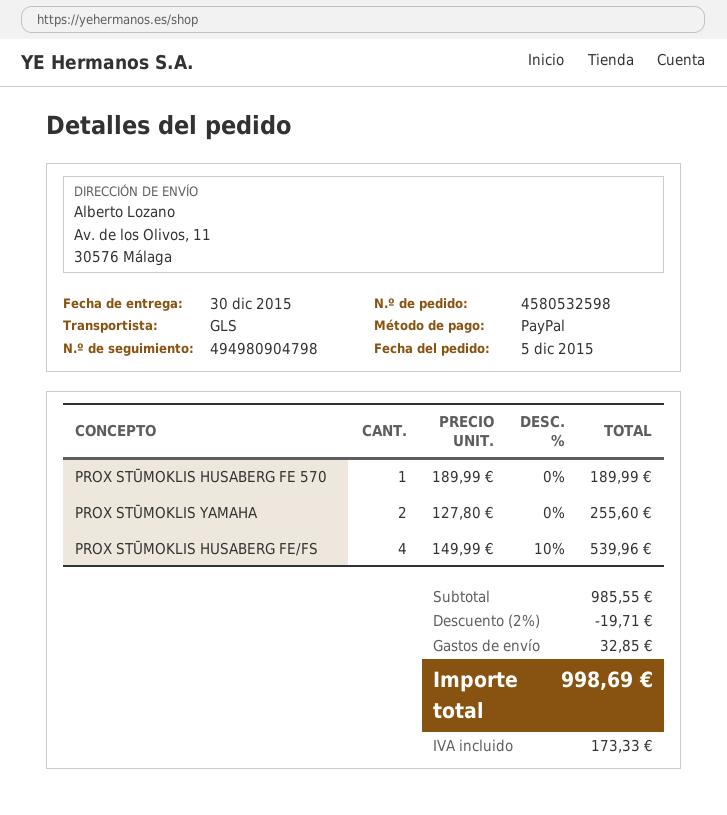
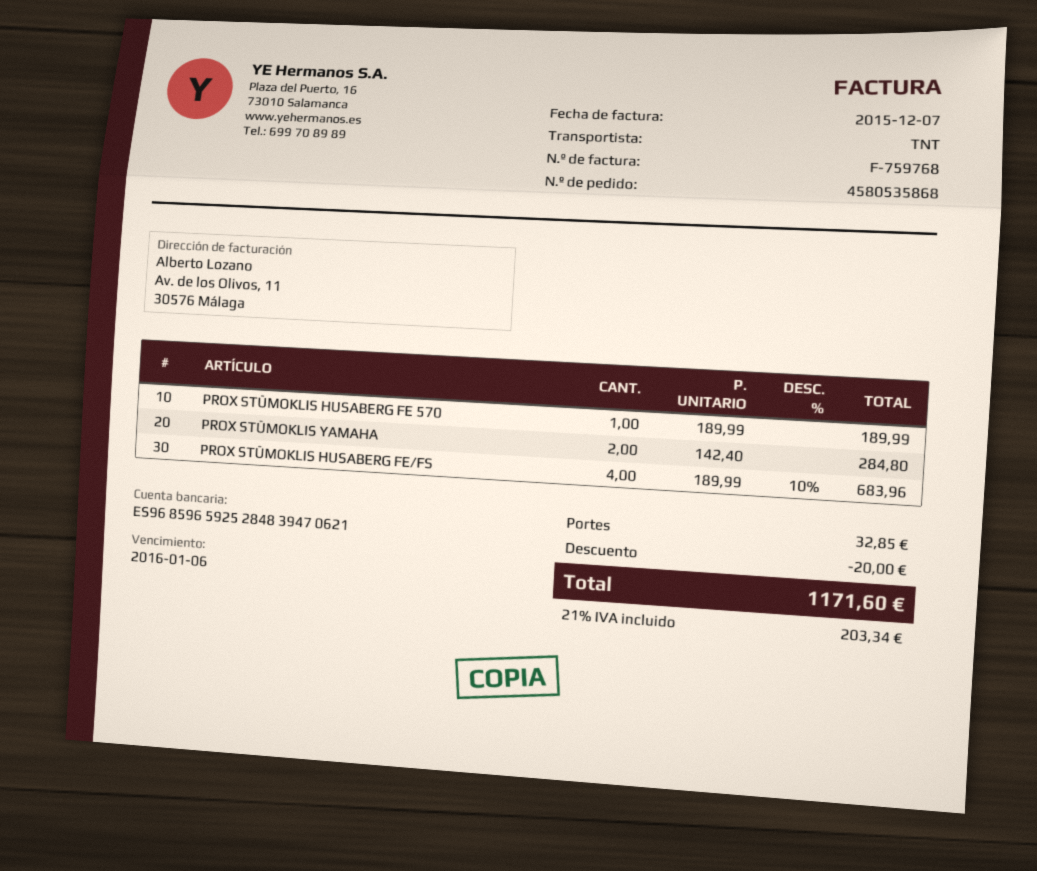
order number: 4580532598 -> 4580535868
shipping method: GLS -> TNT
PROX STŪMOKLIS YAMAHA: 2 x 127.80 = 255.60 -> 2 x 142.40 = 284.80
PROX STŪMOKLIS HUSABERG FE/FS: 4 x 149.99 - 10% = 539.96 -> 4 x 189.99 - 10% = 683.96
discount: 19.71 -> 20.00
tax: 173.33 -> 203.34
total: 998.69 -> 1171.60

